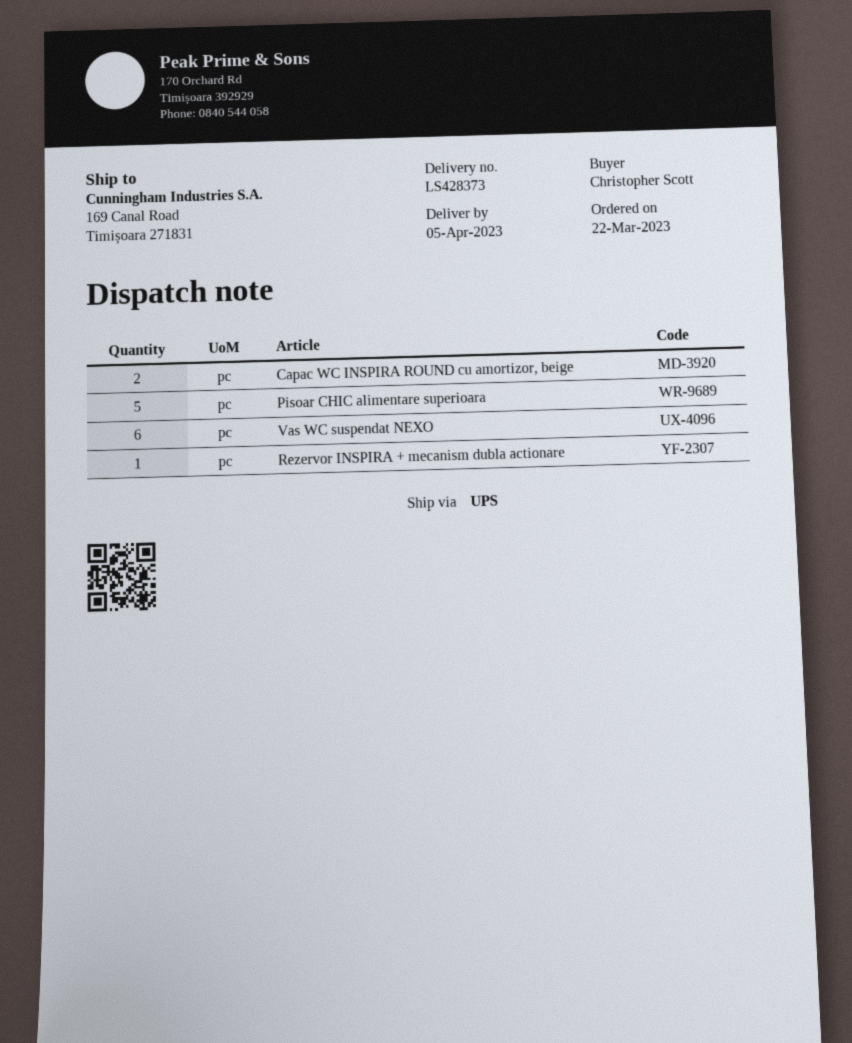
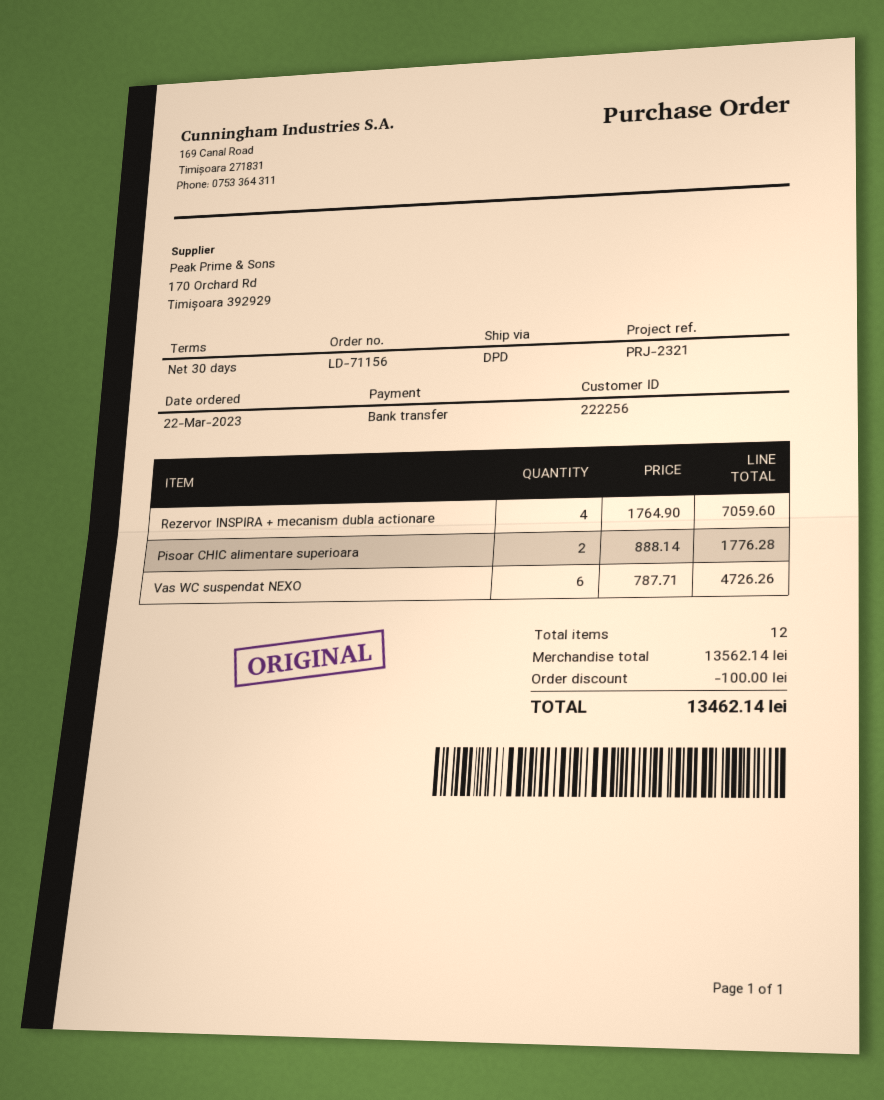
shipping method: UPS -> DPD
Capac WC INSPIRA ROUND cu amortizor, beige: 2 -> none
Pisoar CHIC alimentare superioara: 5 -> 2
Rezervor INSPIRA + mecanism dubla actionare: 1 -> 4

